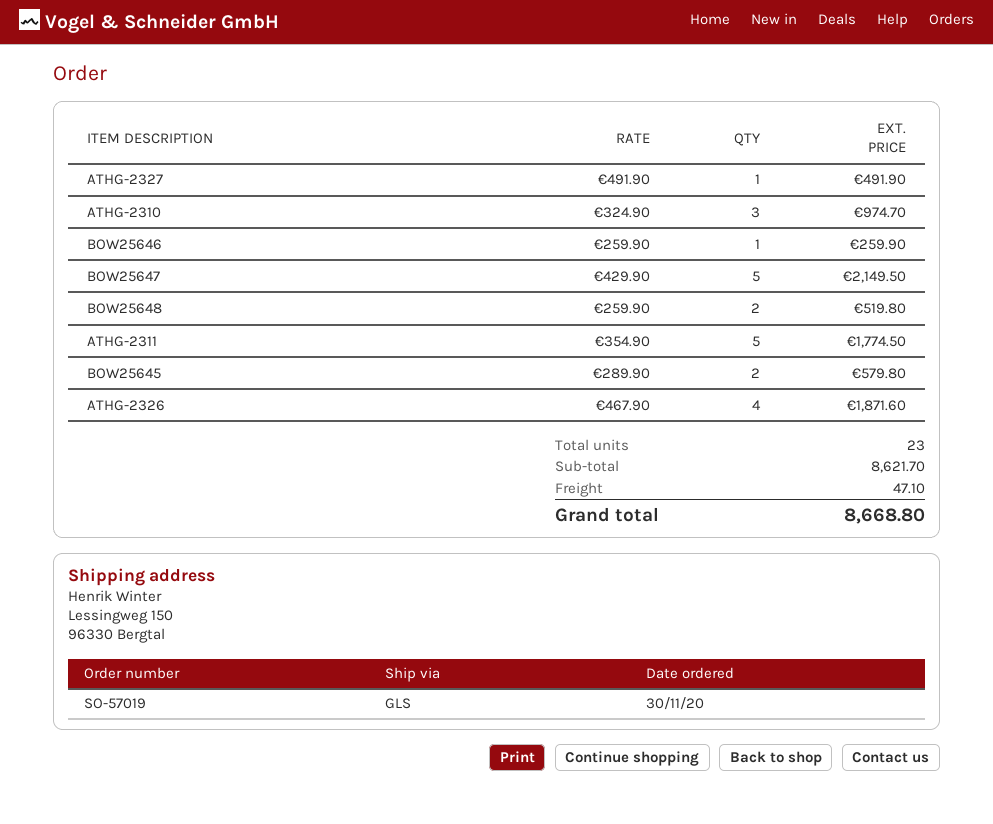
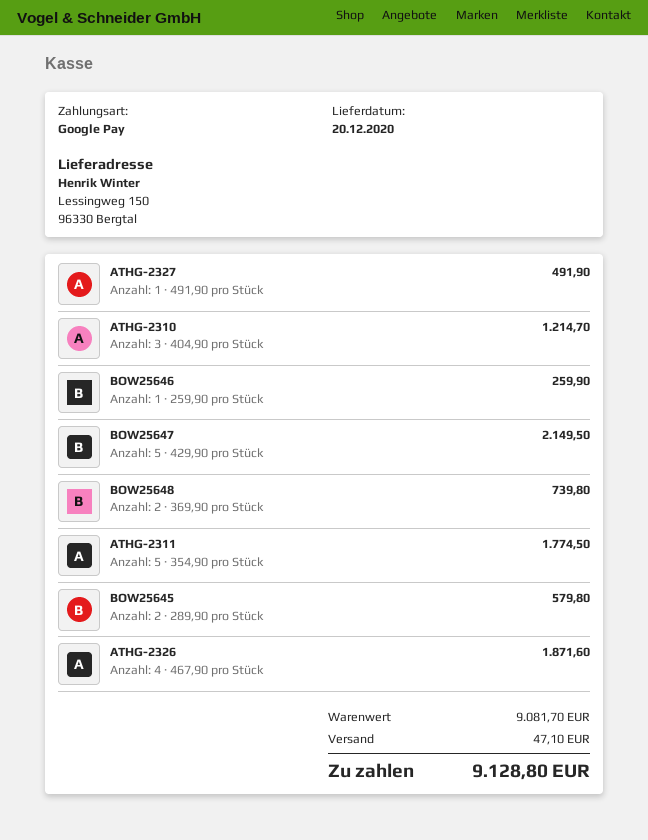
ATHG-2310: 3 x 324.90 = 974.70 -> 3 x 404.90 = 1214.70
BOW25648: 2 x 259.90 = 519.80 -> 2 x 369.90 = 739.80
subtotal: 8621.70 -> 9081.70
total: 8668.80 -> 9128.80

